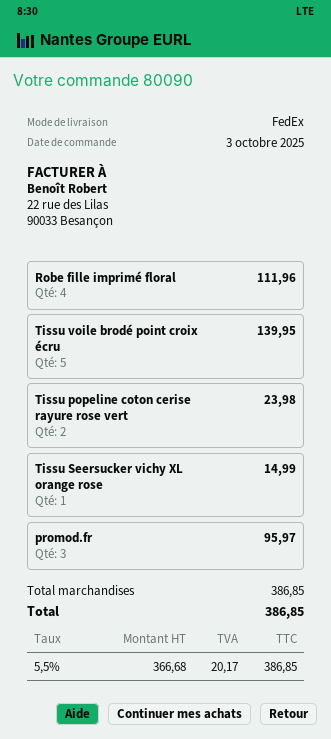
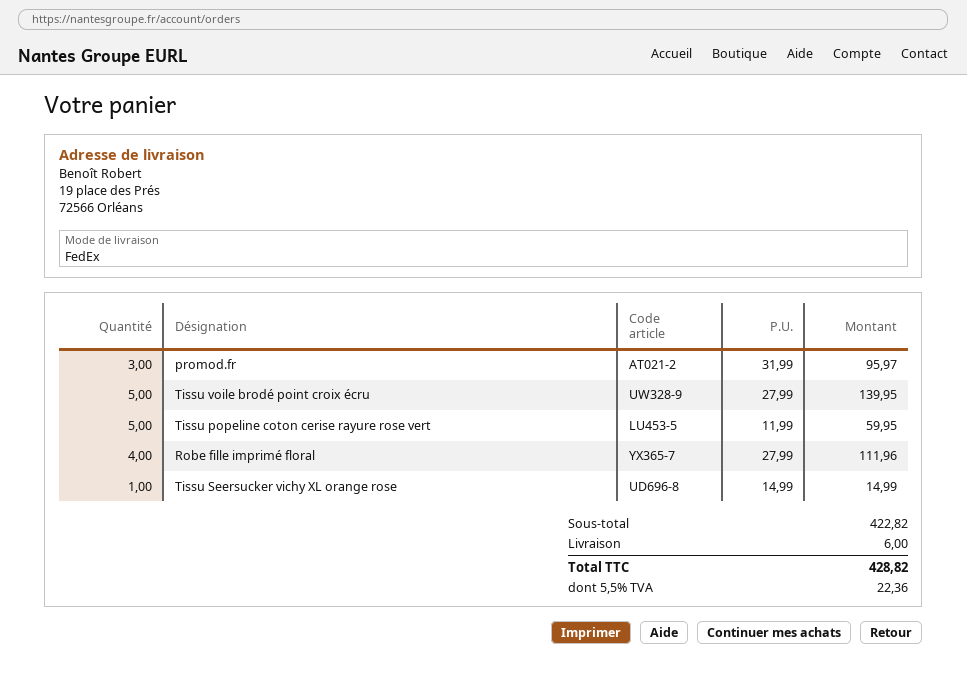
Tissu popeline coton cerise rayure rose vert: 2 for 23.98 -> 5 for 59.95
subtotal: 386.85 -> 422.82
shipping: none -> 6.00
tax: 5.5% = 20.17 -> 5.5% = 22.36
total: 386.85 -> 428.82

